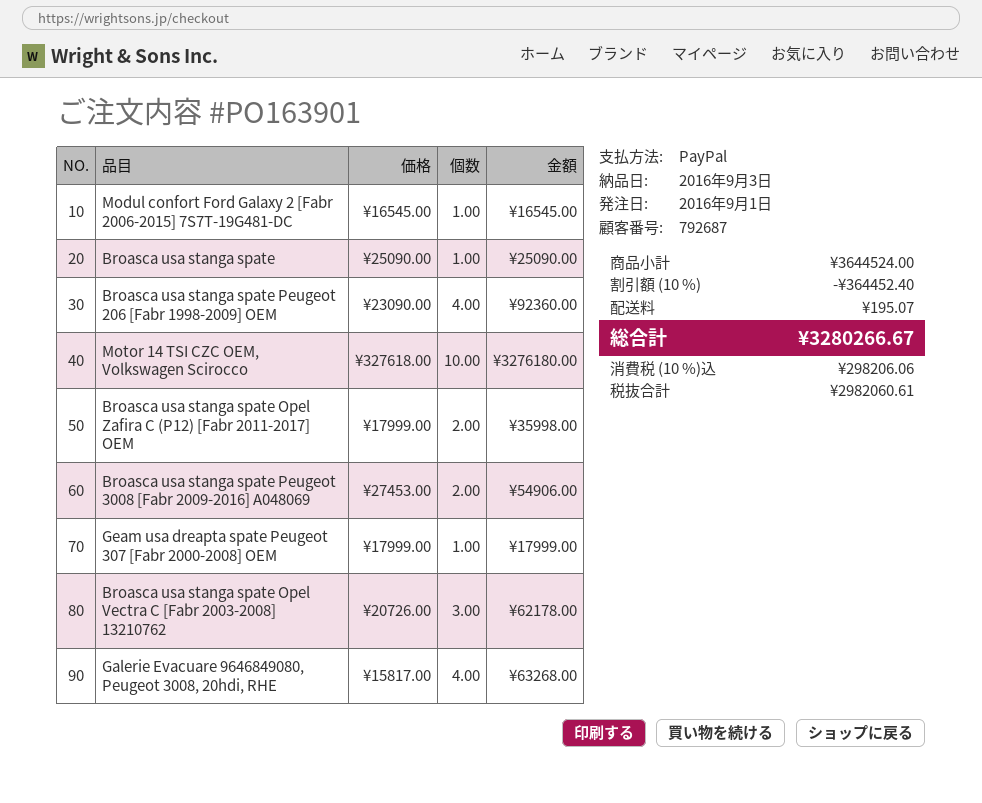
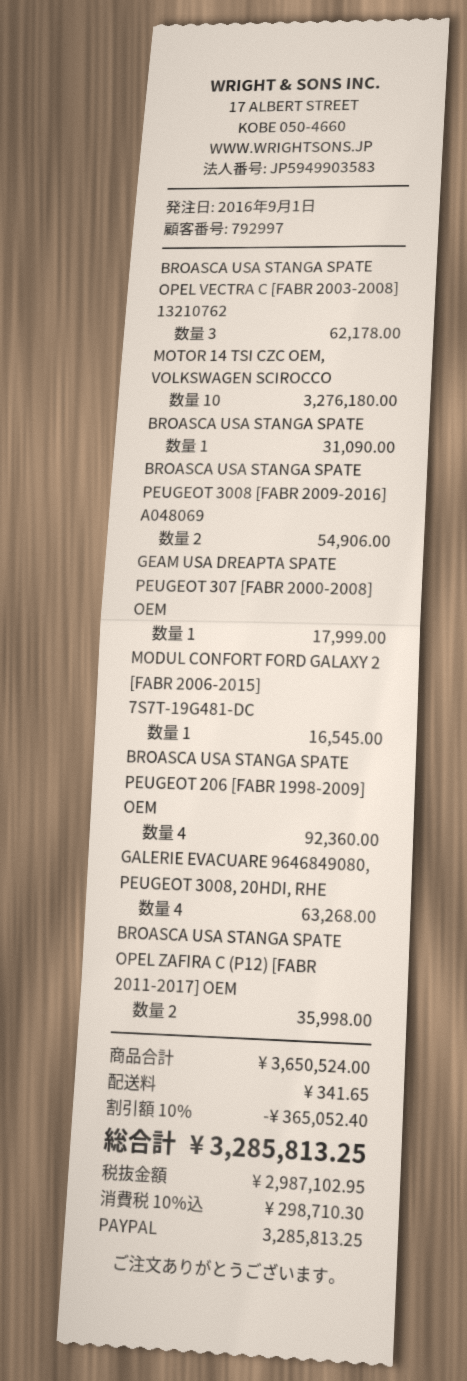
customer number: 792687 -> 792997
Broasca usa stanga spate: 1 for 25090.00 -> 1 for 31090.00
subtotal: 3644524.00 -> 3650524.00
discount: 10% = 364452.40 -> 10% = 365052.40
shipping: 195.07 -> 341.65
net: 2982060.61 -> 2987102.95
tax: 10% = 298206.06 -> 10% = 298710.30
total: 3280266.67 -> 3285813.25

